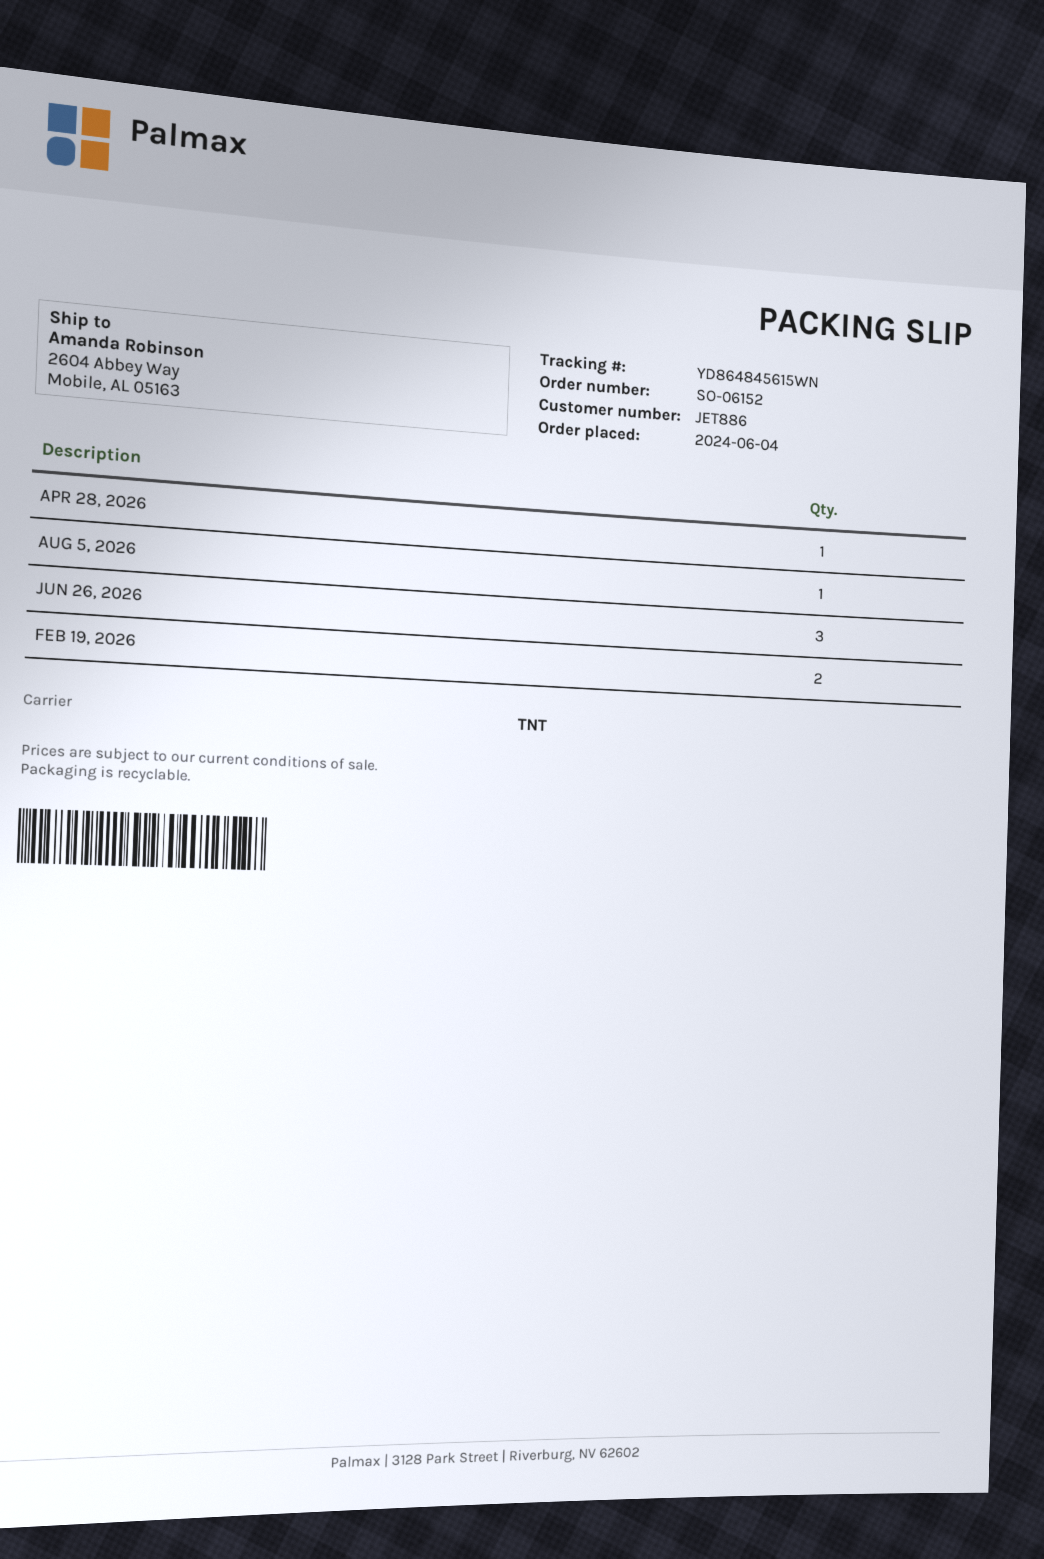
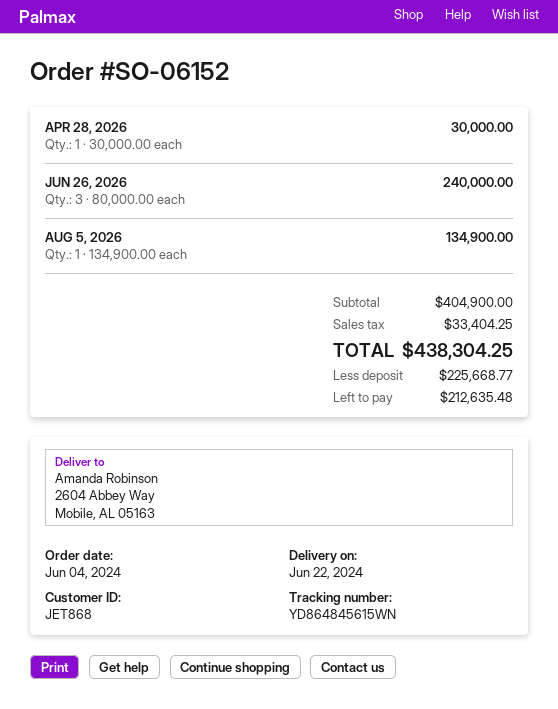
customer number: JET886 -> JET868
FEB 19, 2026: 2 -> none

